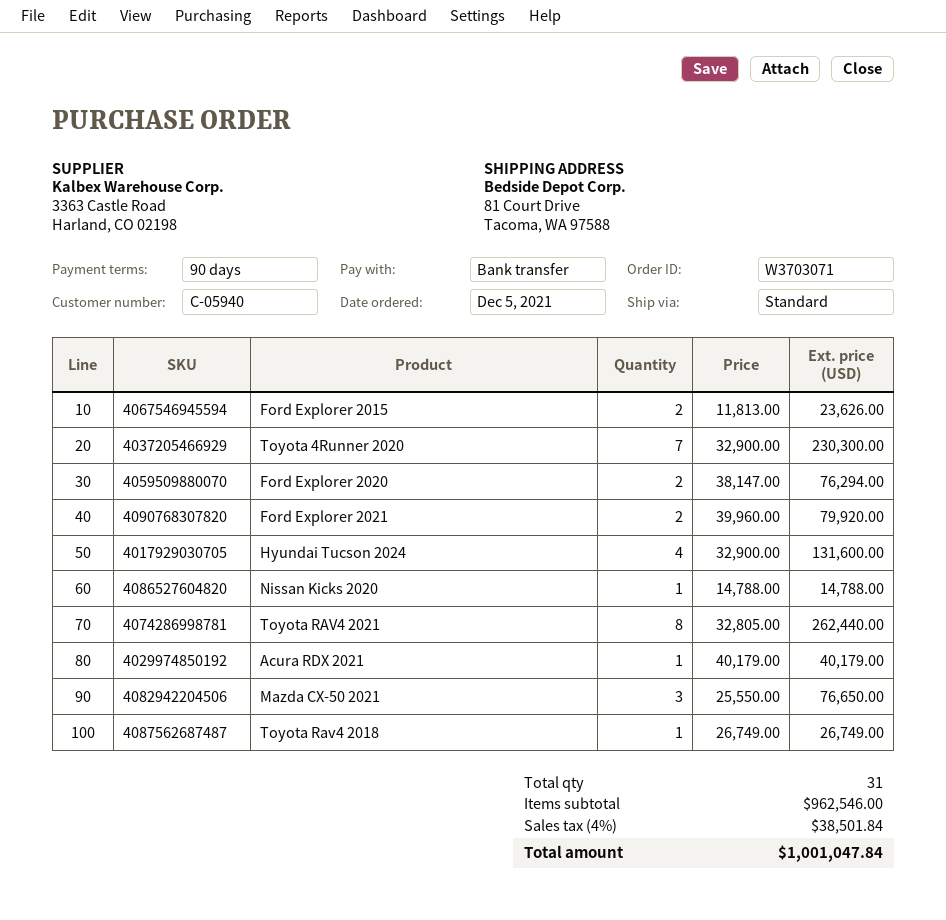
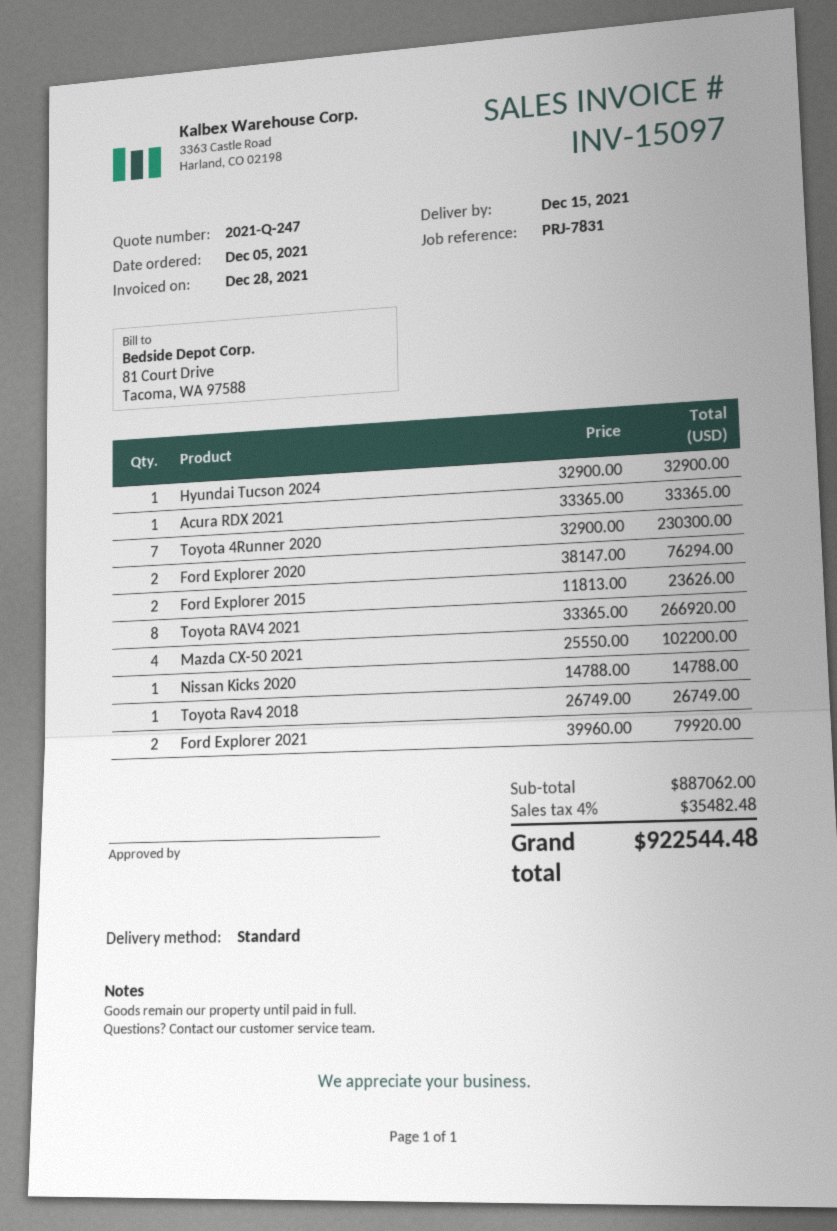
Hyundai Tucson 2024: 4 x 32900.00 = 131600.00 -> 1 x 32900.00 = 32900.00
Toyota RAV4 2021: 8 x 32805.00 = 262440.00 -> 8 x 33365.00 = 266920.00
Acura RDX 2021: 1 x 40179.00 = 40179.00 -> 1 x 33365.00 = 33365.00
Mazda CX-50 2021: 3 x 25550.00 = 76650.00 -> 4 x 25550.00 = 102200.00
subtotal: 962546.00 -> 887062.00
tax: 4% = 38501.84 -> 4% = 35482.48
total: 1001047.84 -> 922544.48

